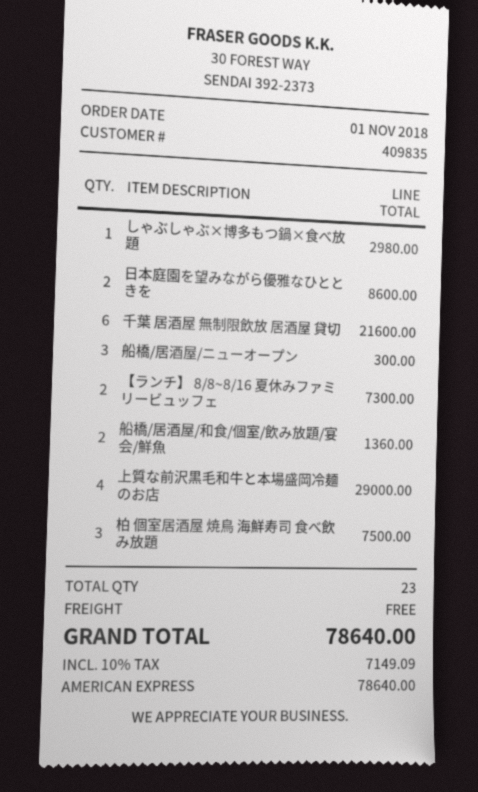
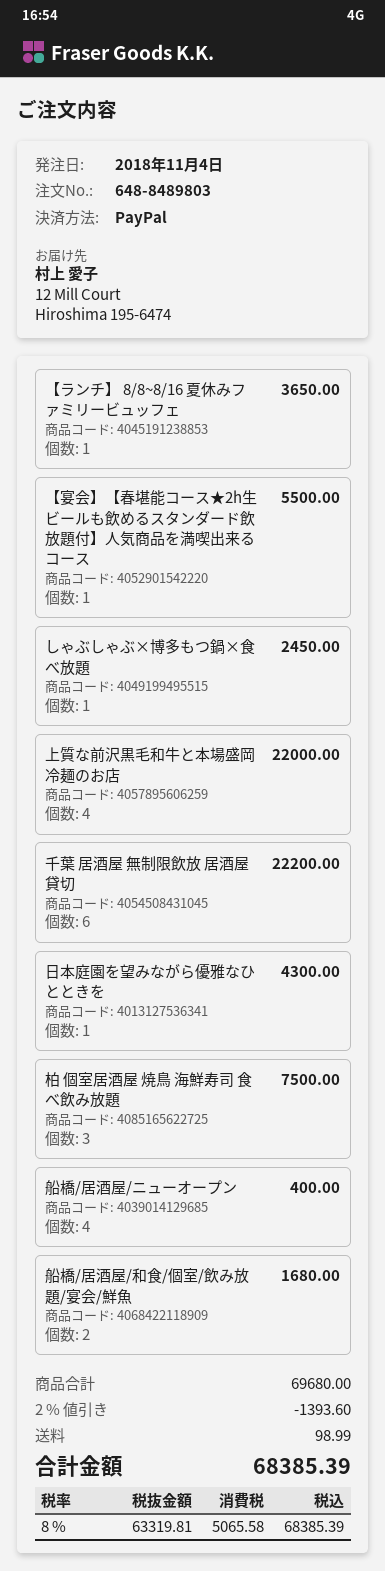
order date: 2018-11-01 -> 2018-11-04
payment method: American Express -> PayPal
しゃぶしゃぶ×博多もつ鍋×食べ放題: 1 for 2980.00 -> 1 for 2450.00
日本庭園を望みながら優雅なひとときを: 2 for 8600.00 -> 1 for 4300.00
千葉 居酒屋 無制限飲放 居酒屋 貸切: 6 for 21600.00 -> 6 for 22200.00
船橋/居酒屋/ニューオープン: 3 for 300.00 -> 4 for 400.00
【ランチ】 8/8~8/16 夏休みファミリービュッフェ: 2 for 7300.00 -> 1 for 3650.00
船橋/居酒屋/和食/個室/飲み放題/宴会/鮮魚: 2 for 1360.00 -> 2 for 1680.00
上質な前沢黒毛和牛と本場盛岡冷麺のお店: 4 for 29000.00 -> 4 for 22000.00
【宴会】【春堪能コース★2h生ビールも飲めるスタンダード飲放題付】人気商品を満喫出来るコース: none -> 1 for 5500.00
discount: none -> 2% = 1393.60
shipping: 0.00 -> 98.99
tax: 10% = 7149.09 -> 8% = 5065.58
total: 78640.00 -> 68385.39

